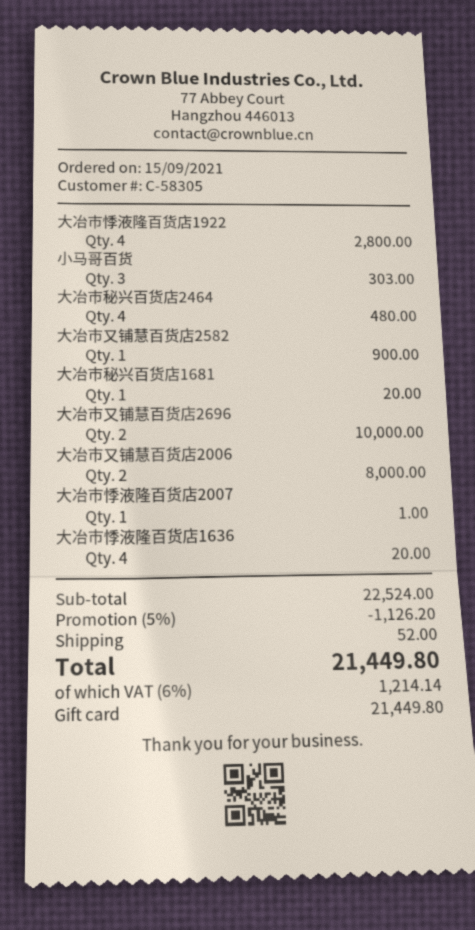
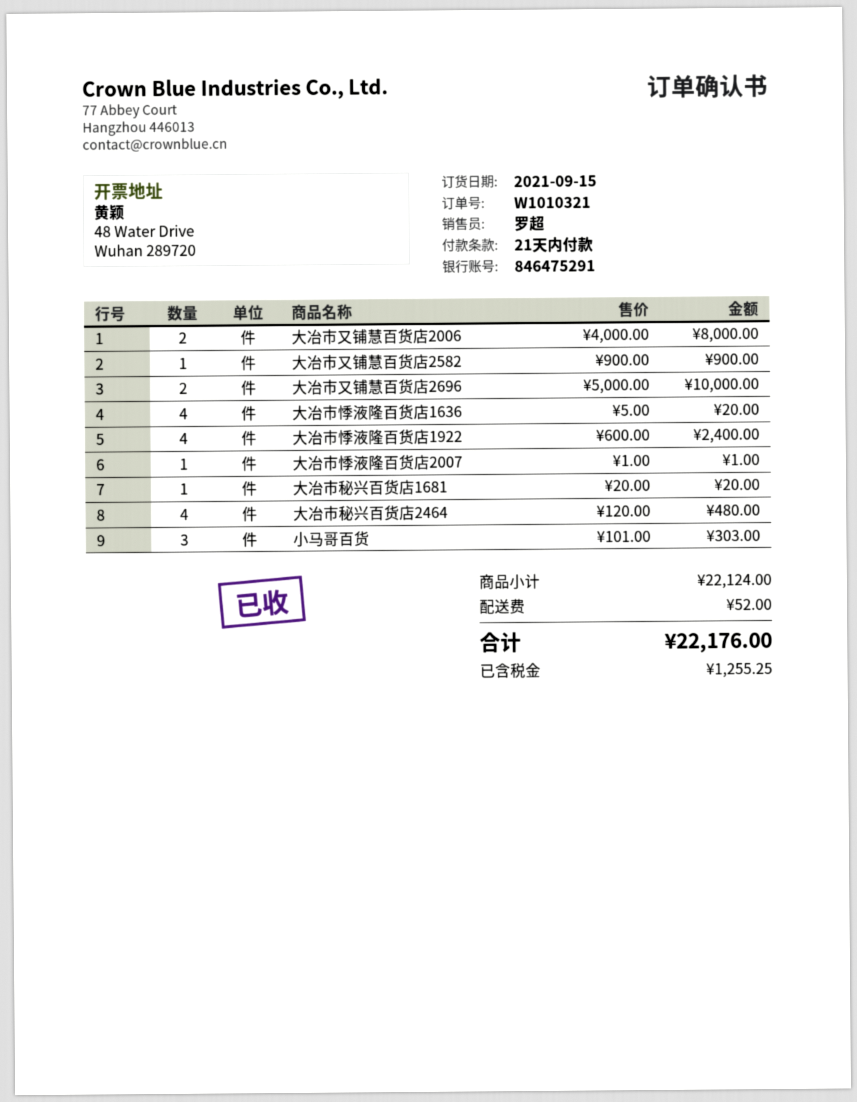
大冶市悸液隆百货店1922: 4 for 2800.00 -> 4 for 2400.00
subtotal: 22524.00 -> 22124.00
discount: 5% = 1126.20 -> none
tax: 1214.14 -> 1255.25
total: 21449.80 -> 22176.00

